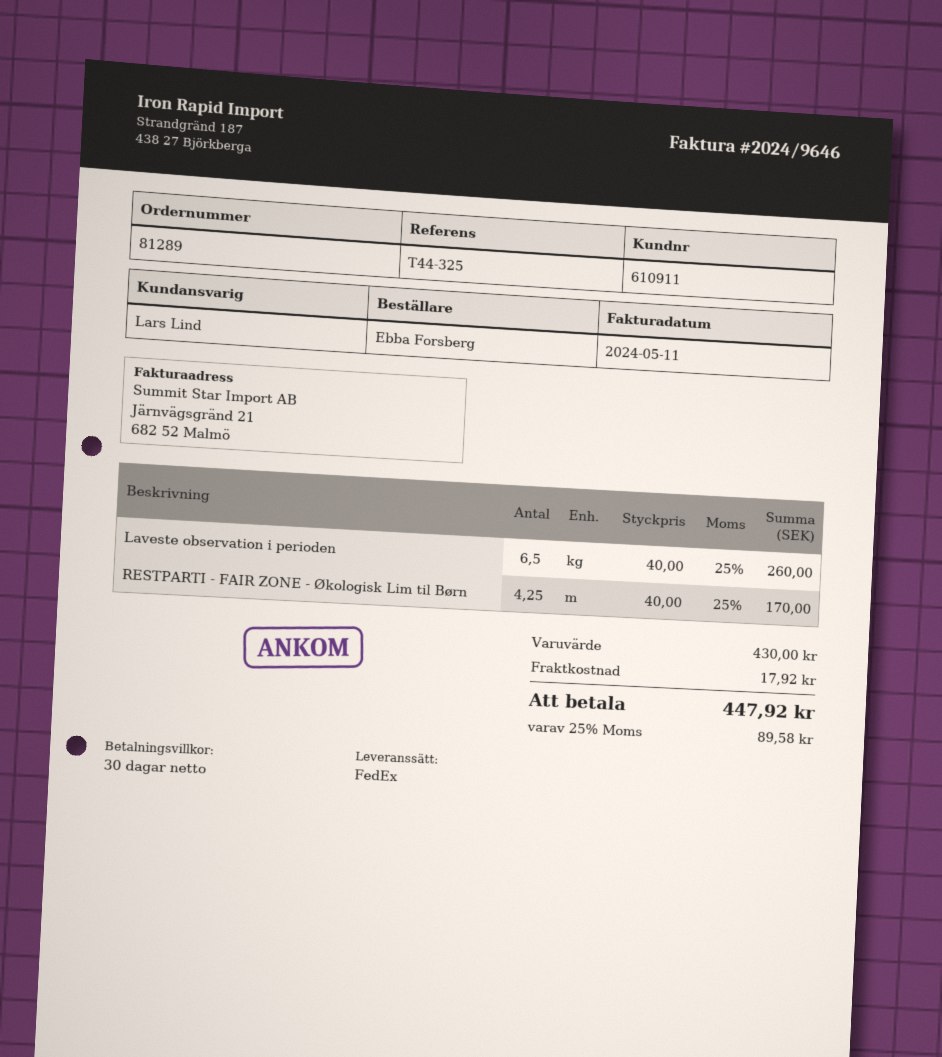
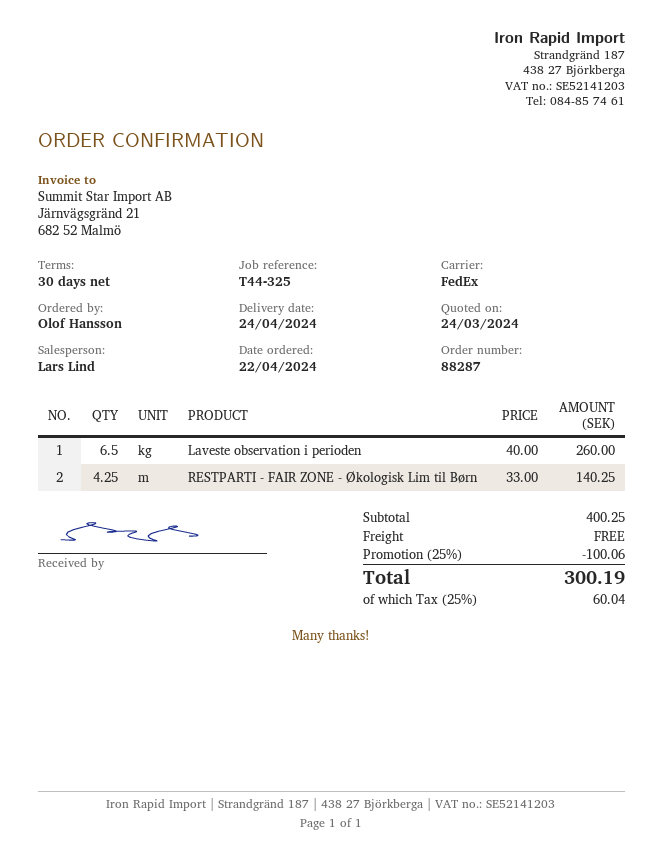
order number: 81289 -> 88287
ordered by: Ebba Forsberg -> Olof Hansson
RESTPARTI - FAIR ZONE - Økologisk Lim til Børn: 4.25 x 40.00 = 170.00 -> 4.25 x 33.00 = 140.25
subtotal: 430.00 -> 400.25
discount: none -> 25% = 100.06
shipping: 17.92 -> 0.00
tax: 25% = 89.58 -> 25% = 60.04
total: 447.92 -> 300.19

